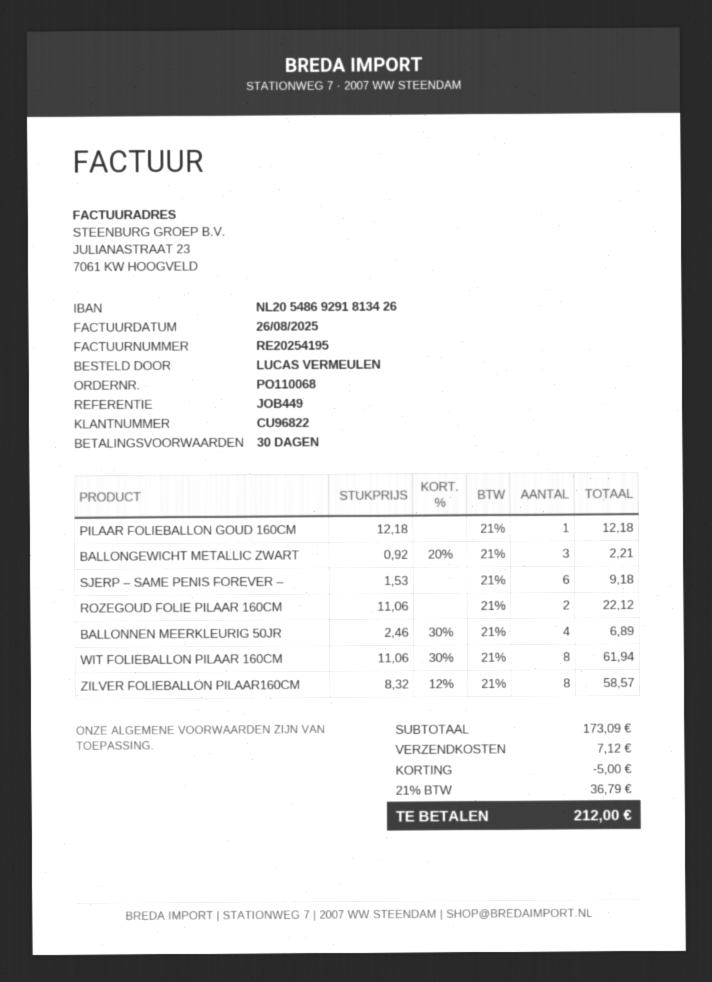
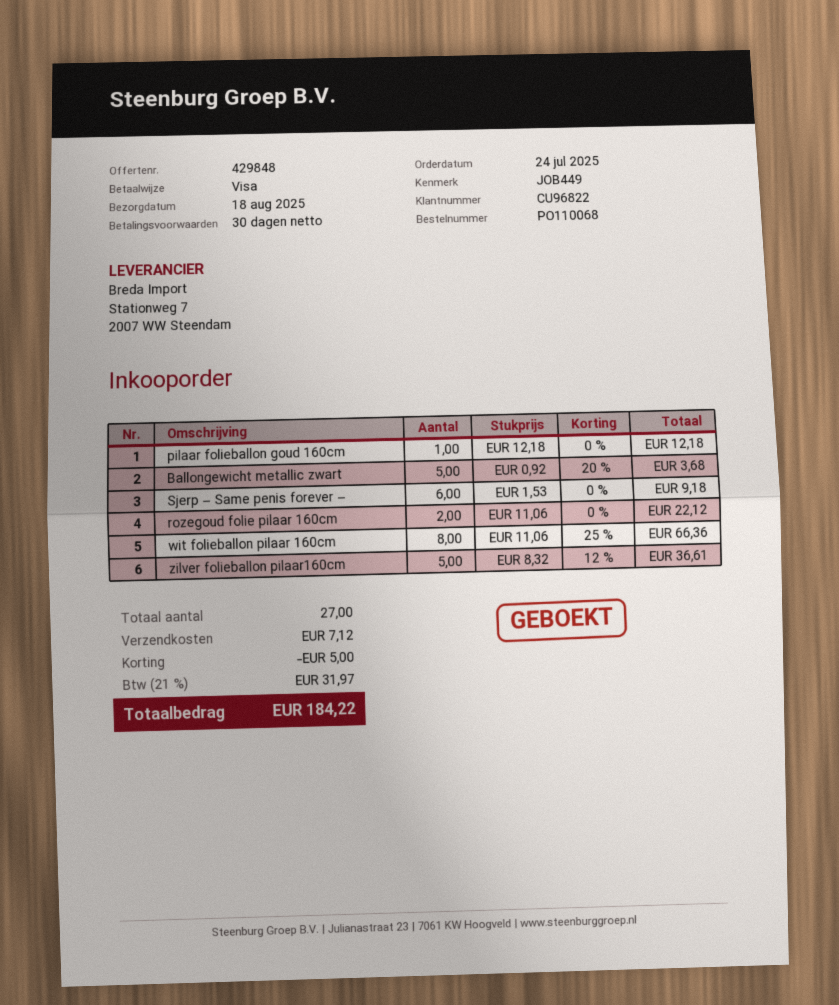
BALLONGEWICHT METALLIC ZWART: 3 x 0.92 - 20% = 2.21 -> 5 x 0.92 - 20% = 3.68
BALLONNEN MEERKLEURIG 50JR: 4 x 2.46 - 30% = 6.89 -> none
WIT FOLIEBALLON PILAAR 160CM: 8 x 11.06 - 30% = 61.94 -> 8 x 11.06 - 25% = 66.36
ZILVER FOLIEBALLON PILAAR160CM: 8 x 8.32 - 12% = 58.57 -> 5 x 8.32 - 12% = 36.61
tax: 21% = 36.79 -> 21% = 31.97
total: 212.00 -> 184.22

